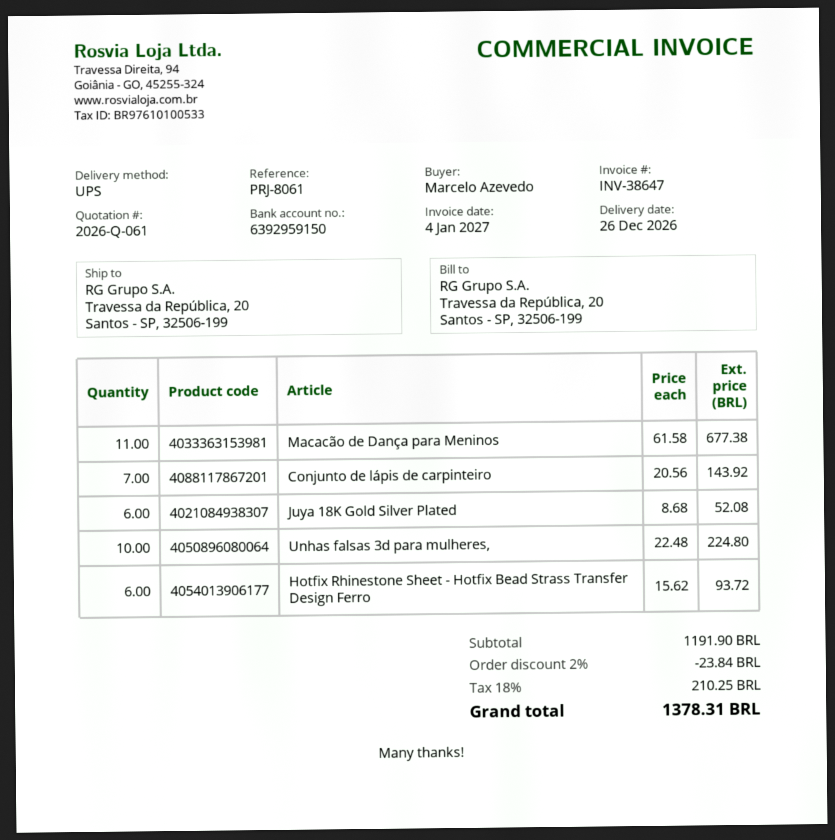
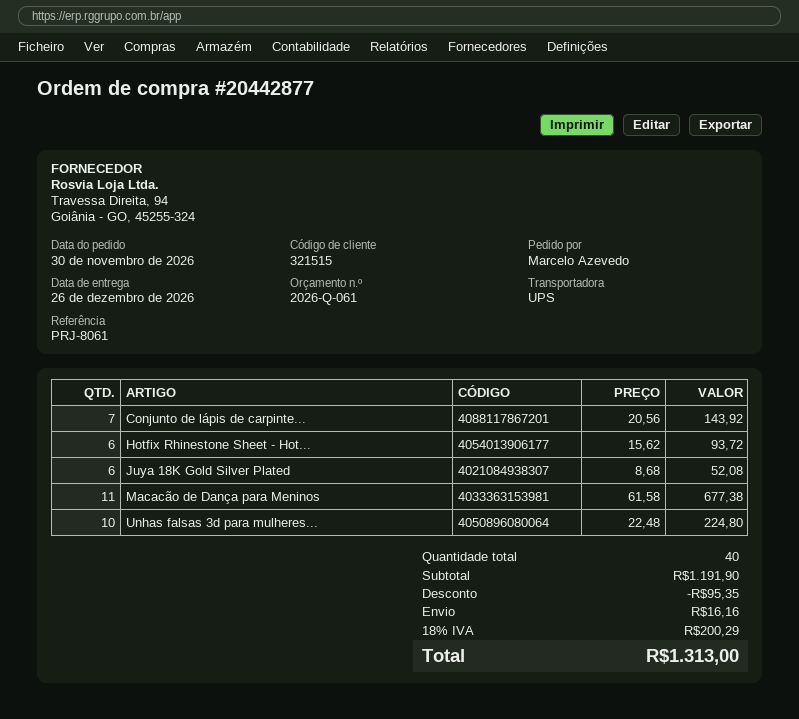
discount: 23.84 -> 95.35
shipping: none -> 16.16
tax: 18% = 210.25 -> 18% = 200.29
total: 1378.31 -> 1313.00

